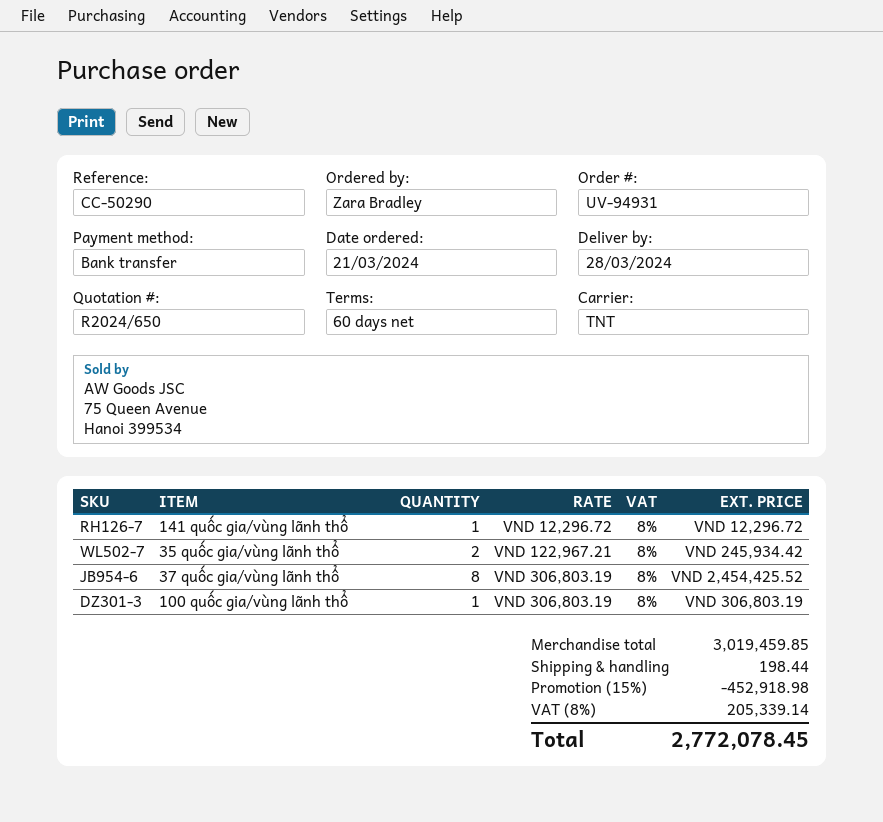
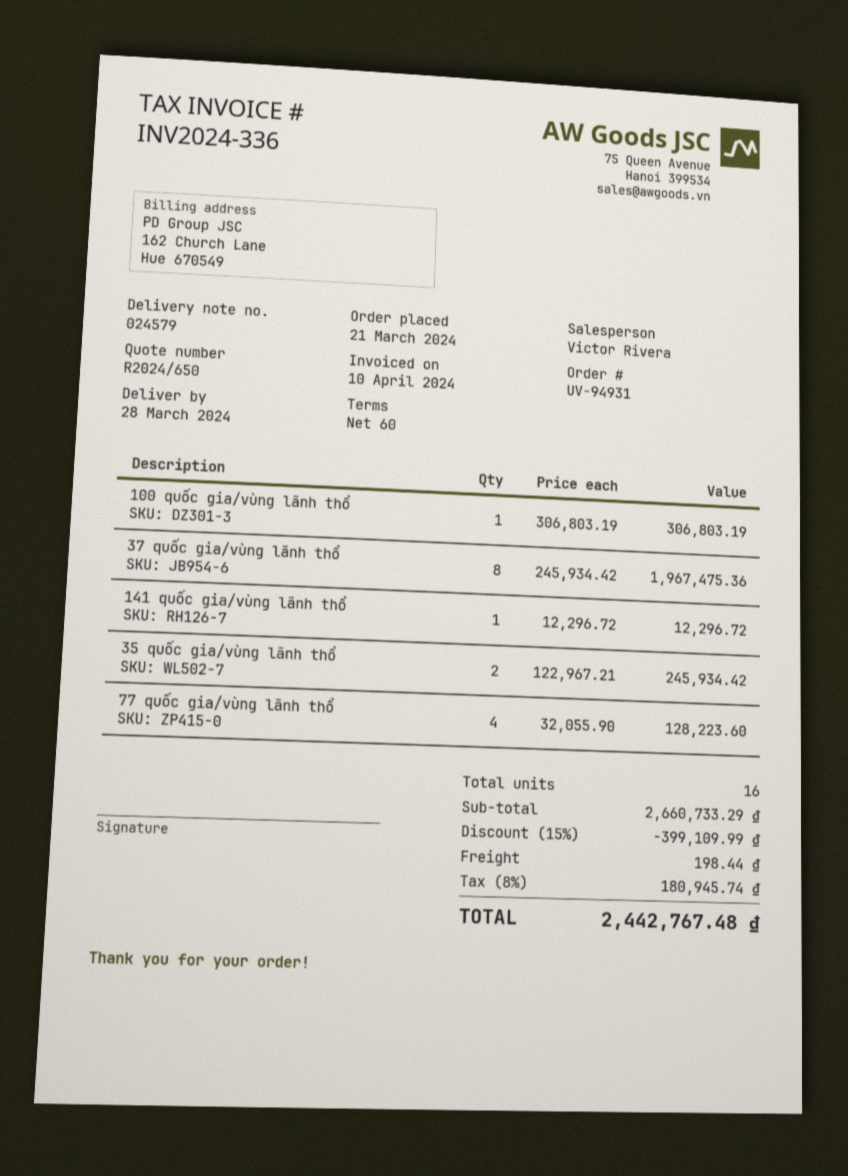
37 quốc gia/vùng lãnh thổ: 8 x 306803.19 = 2454425.52 -> 8 x 245934.42 = 1967475.36
77 quốc gia/vùng lãnh thổ: none -> 4 x 32055.90 = 128223.60
subtotal: 3019459.85 -> 2660733.29
discount: 15% = 452918.98 -> 15% = 399109.99
tax: 8% = 205339.14 -> 8% = 180945.74
total: 2772078.45 -> 2442767.48

